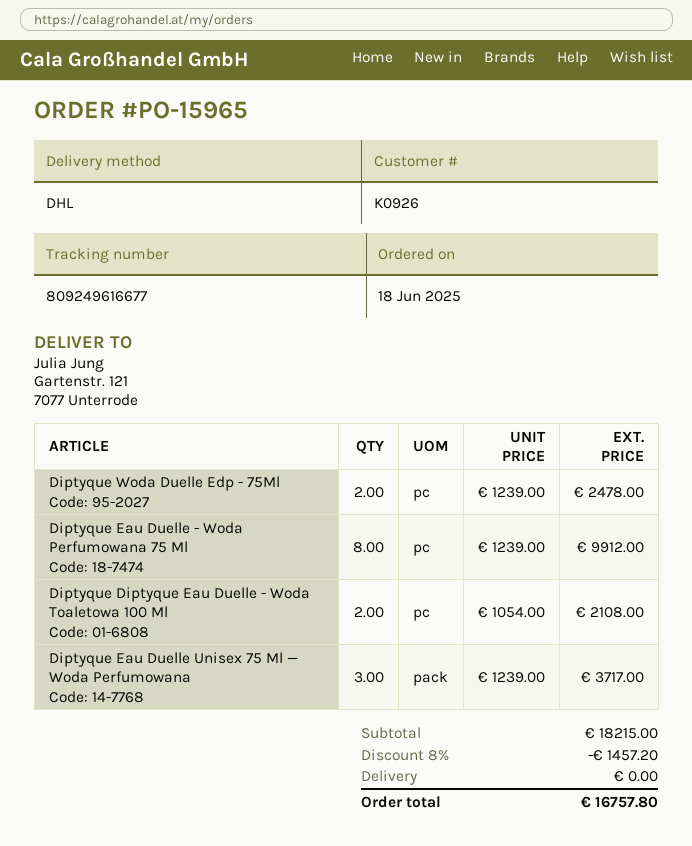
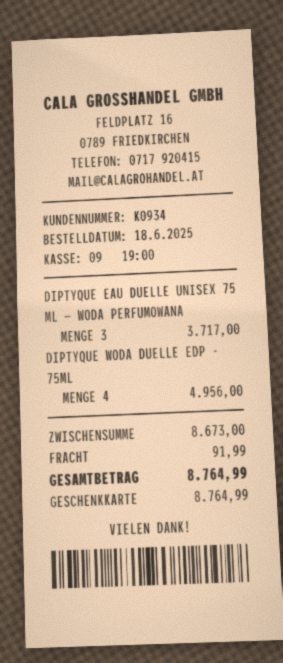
customer number: K0926 -> K0934
Diptyque Woda Duelle Edp - 75Ml: 2 for 2478.00 -> 4 for 4956.00
Diptyque Eau Duelle - Woda Perfumowana 75 Ml: 8 for 9912.00 -> none
Diptyque Diptyque Eau Duelle - Woda Toaletowa 100 Ml: 2 for 2108.00 -> none
subtotal: 18215.00 -> 8673.00
discount: 8% = 1457.20 -> none
shipping: 0.00 -> 91.99
total: 16757.80 -> 8764.99

